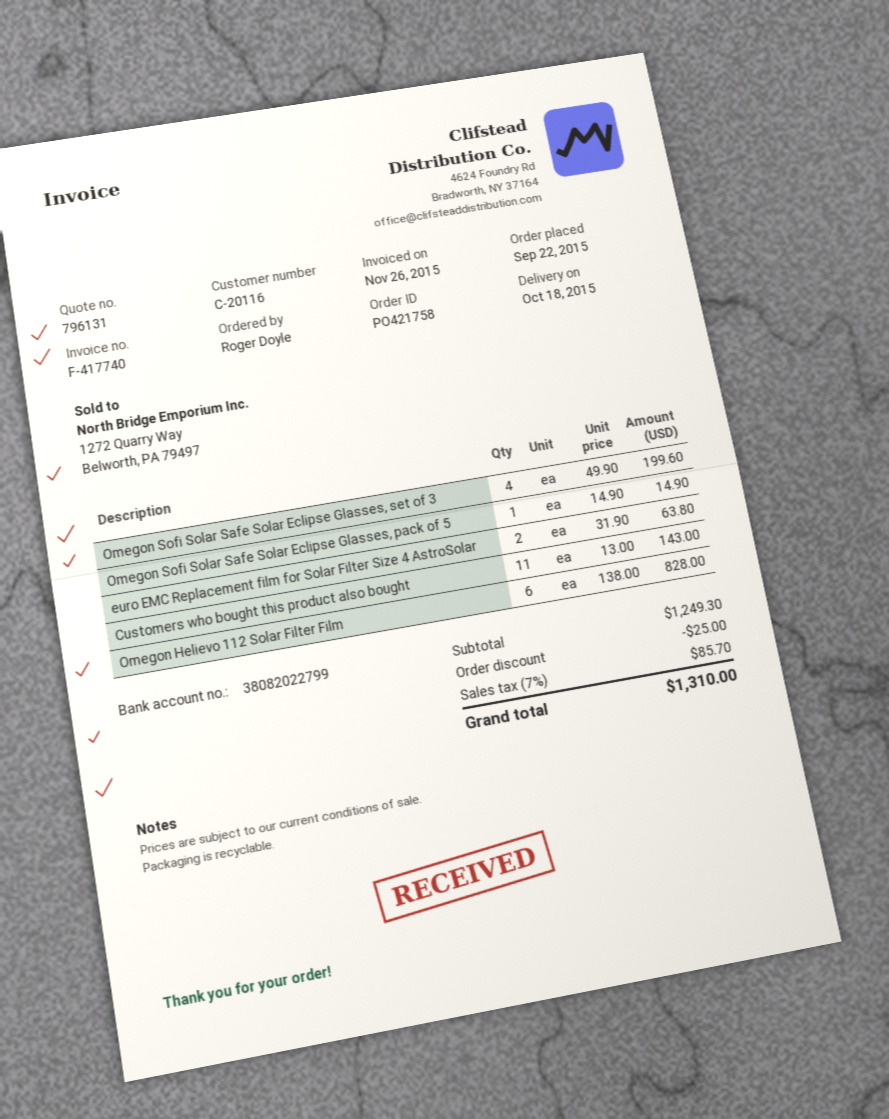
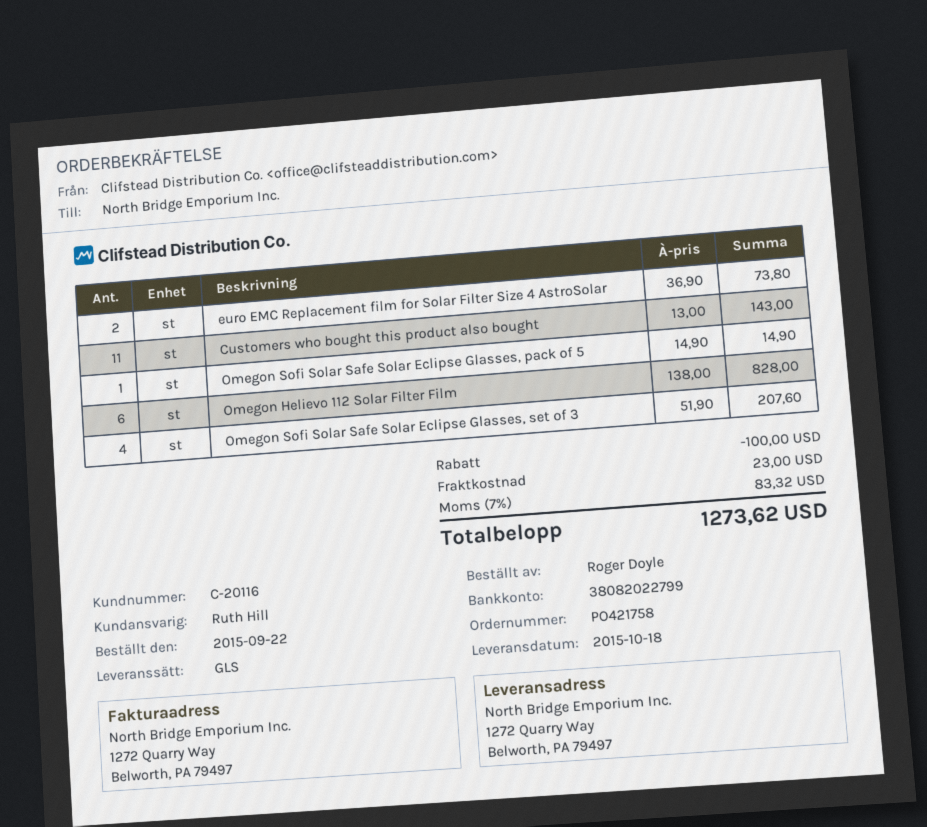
Omegon Sofi Solar Safe Solar Eclipse Glasses, set of 3: 4 x 49.90 = 199.60 -> 4 x 51.90 = 207.60
euro EMC Replacement film for Solar Filter Size 4 AstroSolar: 2 x 31.90 = 63.80 -> 2 x 36.90 = 73.80
discount: 25.00 -> 100.00
shipping: none -> 23.00
tax: 7% = 85.70 -> 7% = 83.32
total: 1310.00 -> 1273.62

